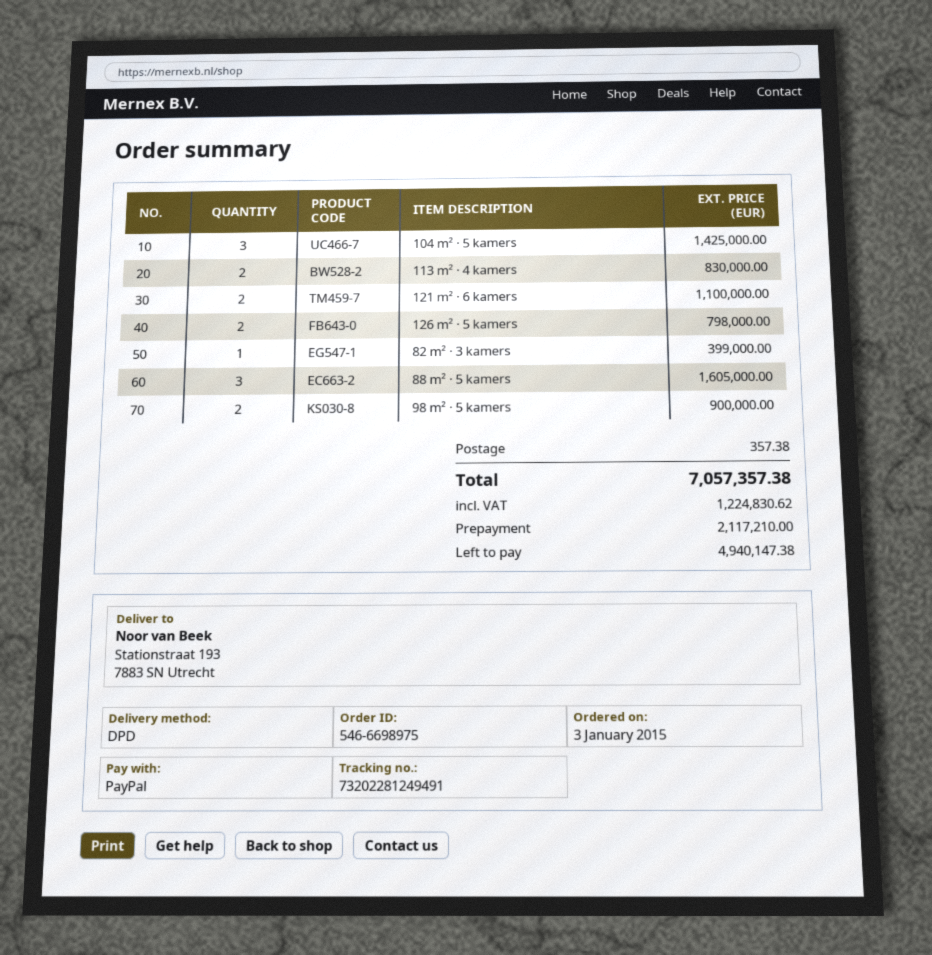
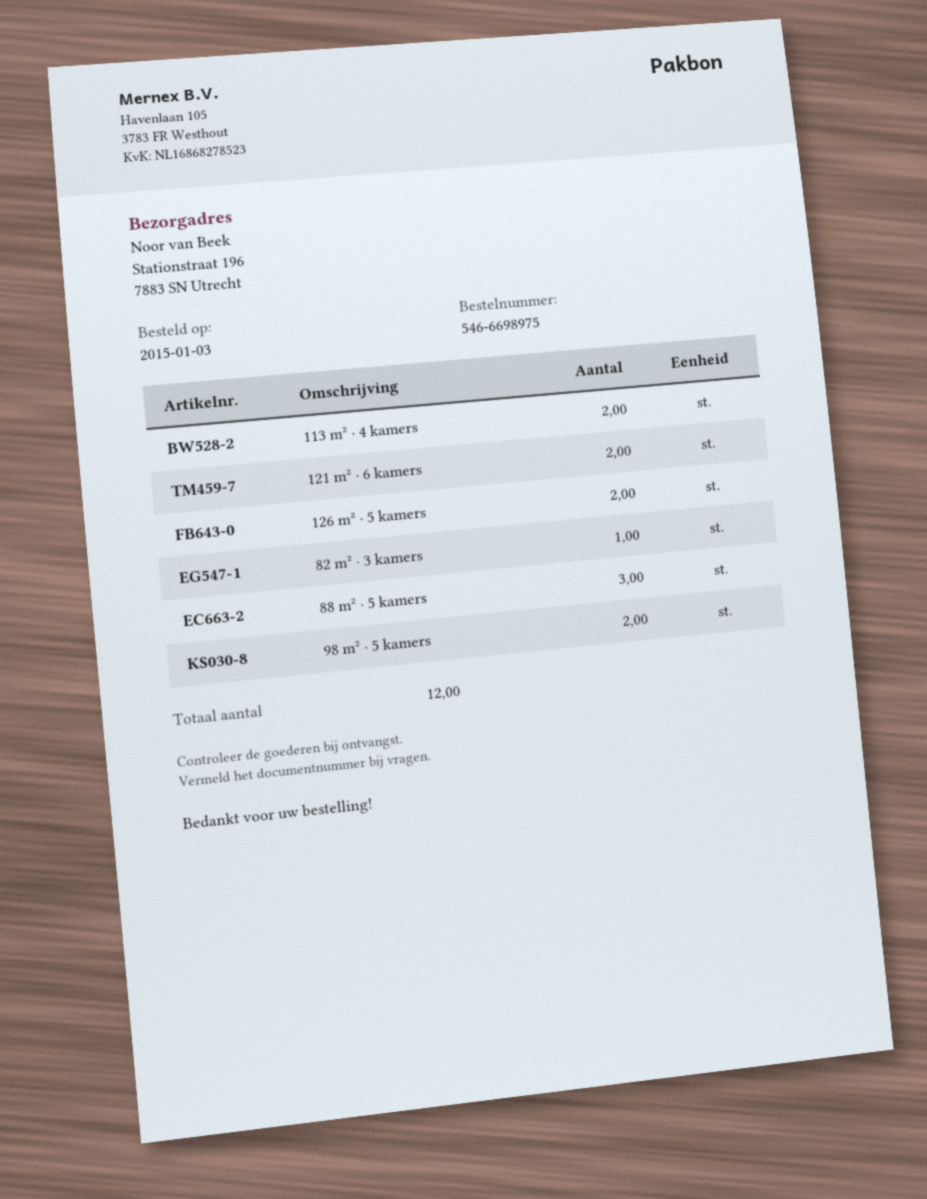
ship to: Stationstraat 193, 7883 SN Utrecht -> Stationstraat 196, 7883 SN Utrecht
104 m² · 5 kamers: 3 -> none

